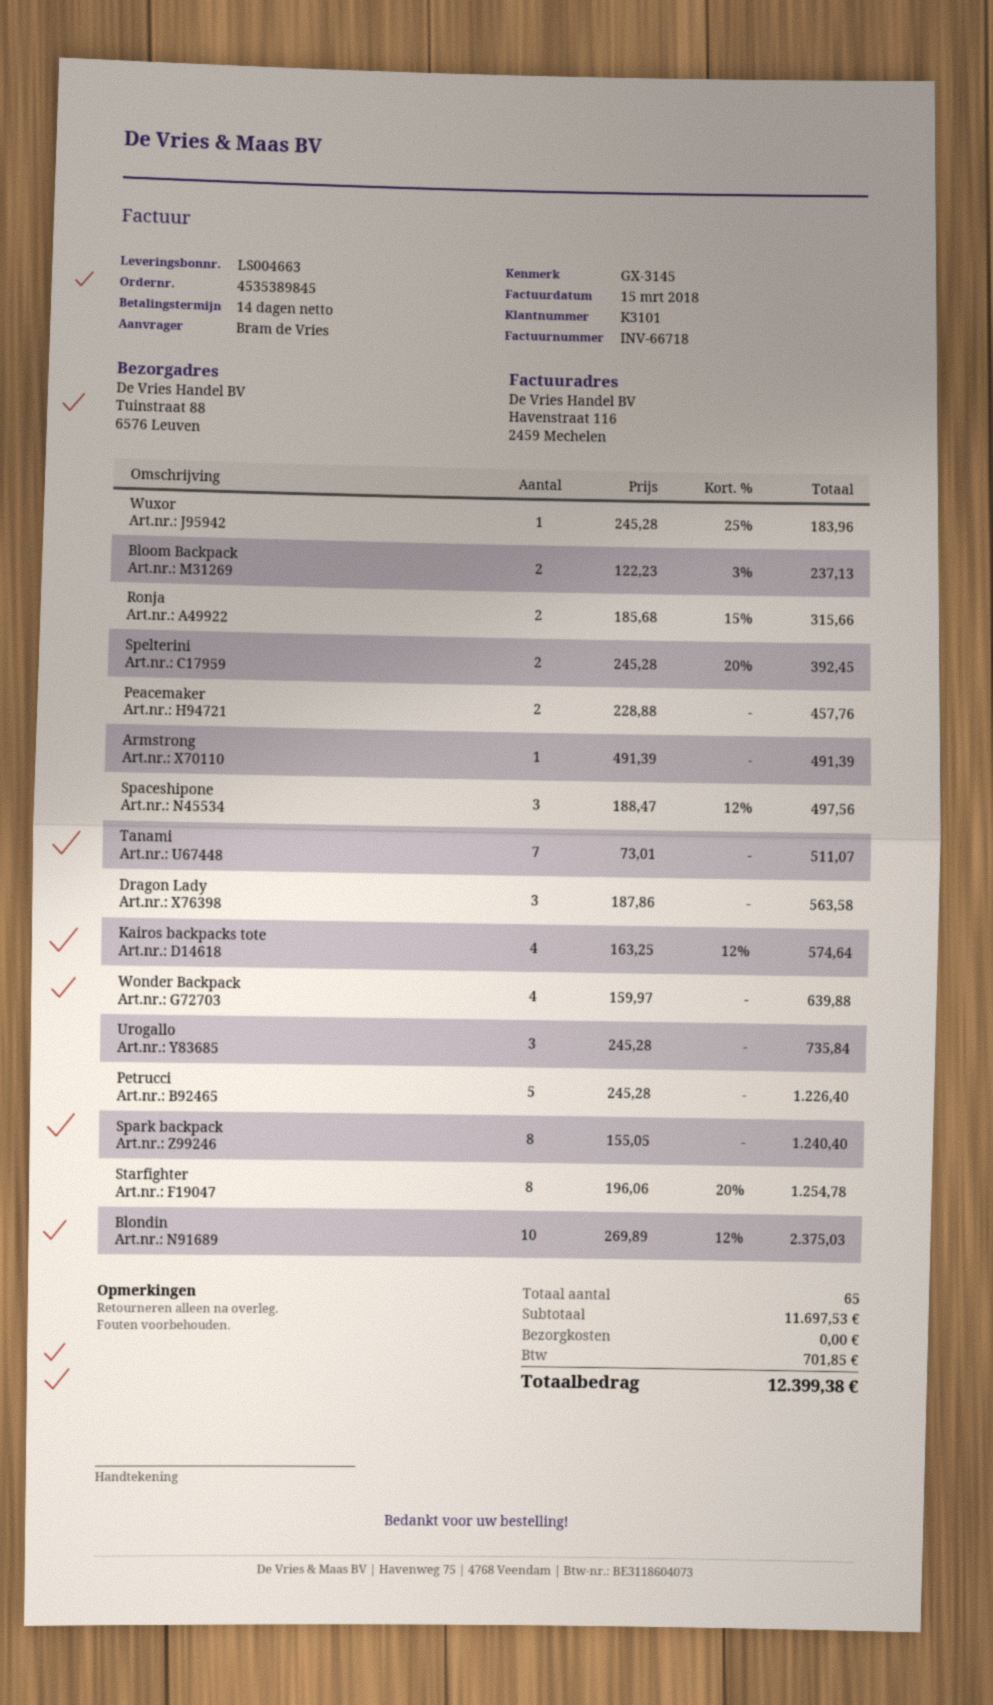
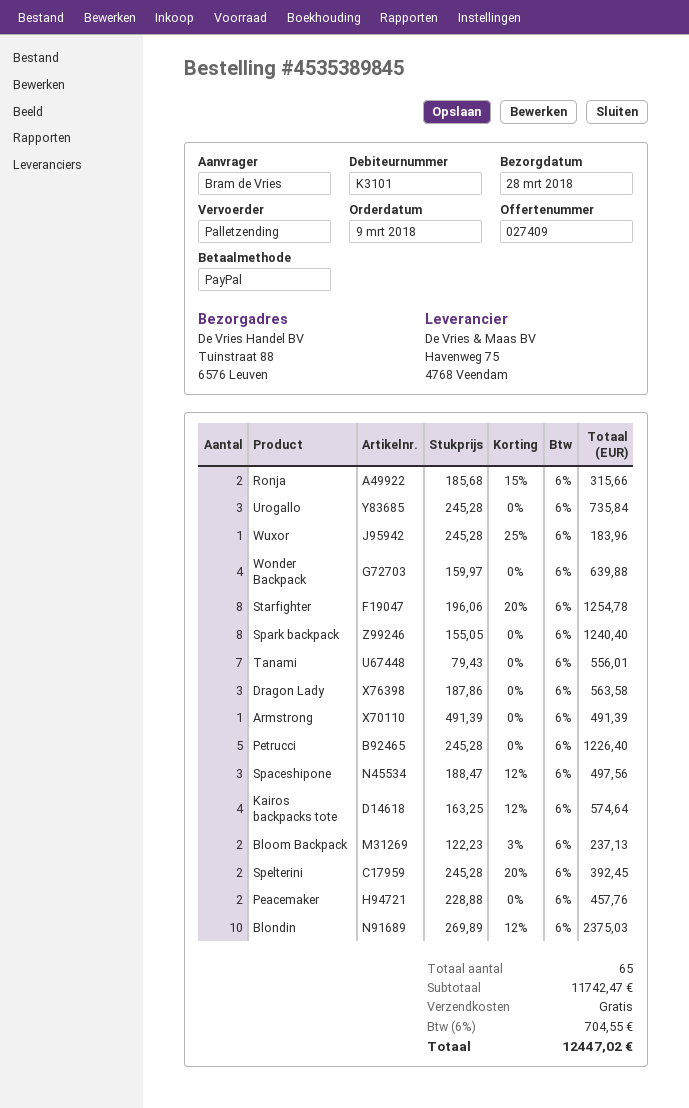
Tanami: 7 x 73.01 = 511.07 -> 7 x 79.43 = 556.01
subtotal: 11697.53 -> 11742.47
tax: 701.85 -> 704.55
total: 12399.38 -> 12447.02

